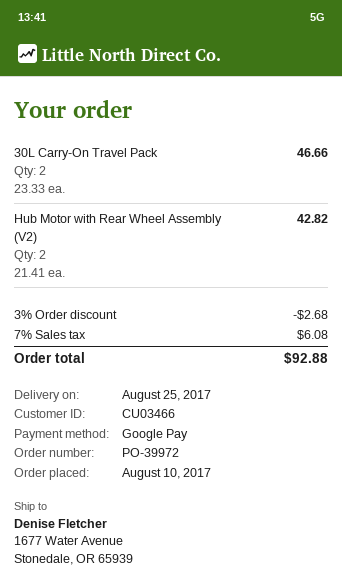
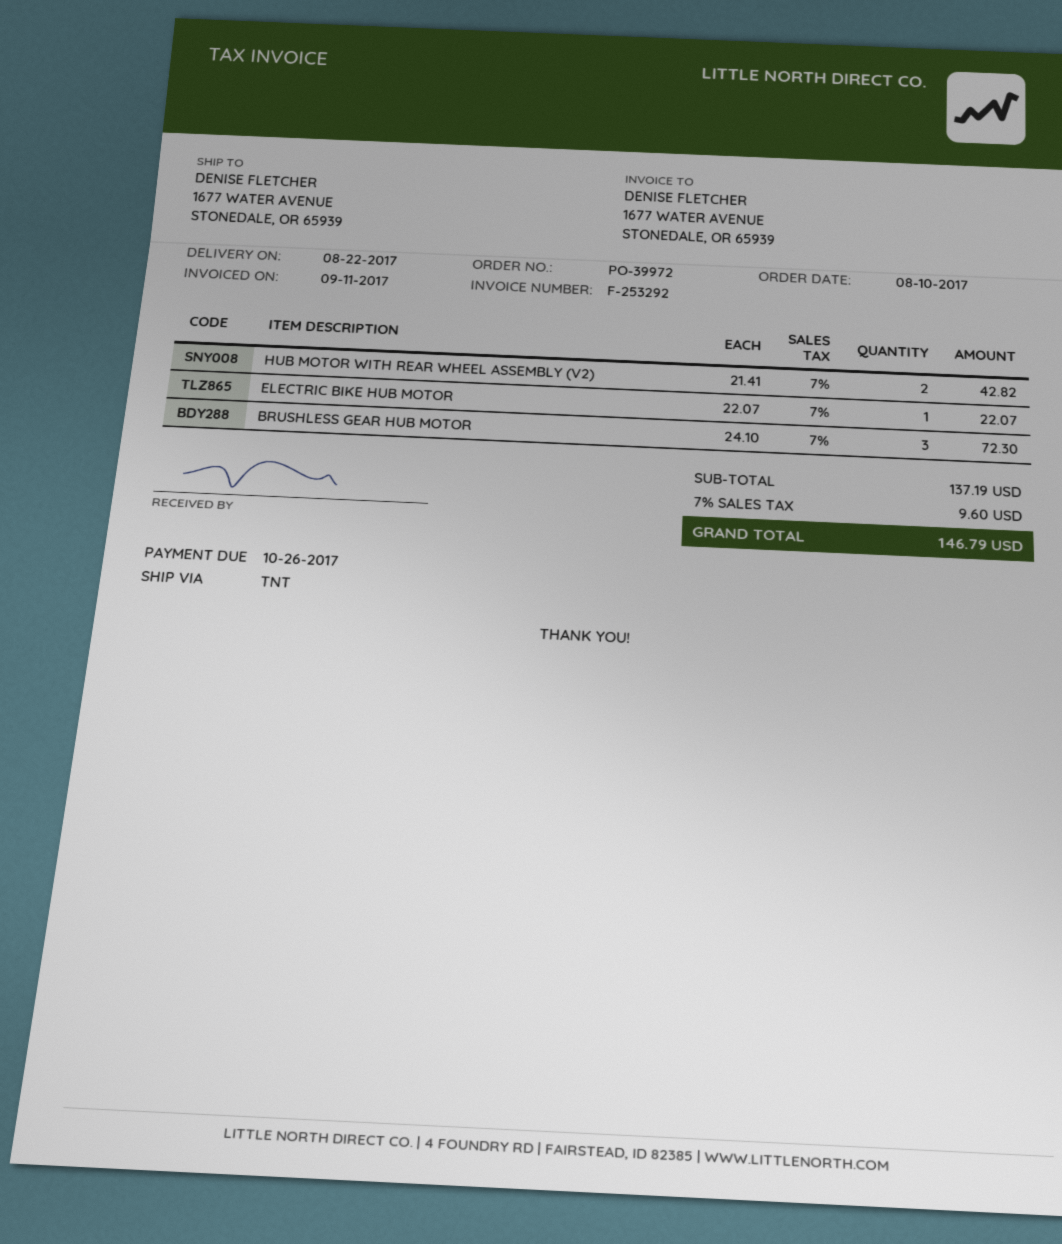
delivery date: 2017-08-25 -> 2017-08-22
30L Carry-On Travel Pack: 2 x 23.33 = 46.66 -> none
ELECTRIC BIKE HUB MOTOR: none -> 1 x 22.07 = 22.07
BRUSHLESS GEAR HUB MOTOR: none -> 3 x 24.10 = 72.30
discount: 3% = 2.68 -> none
tax: 7% = 6.08 -> 7% = 9.60
total: 92.88 -> 146.79

